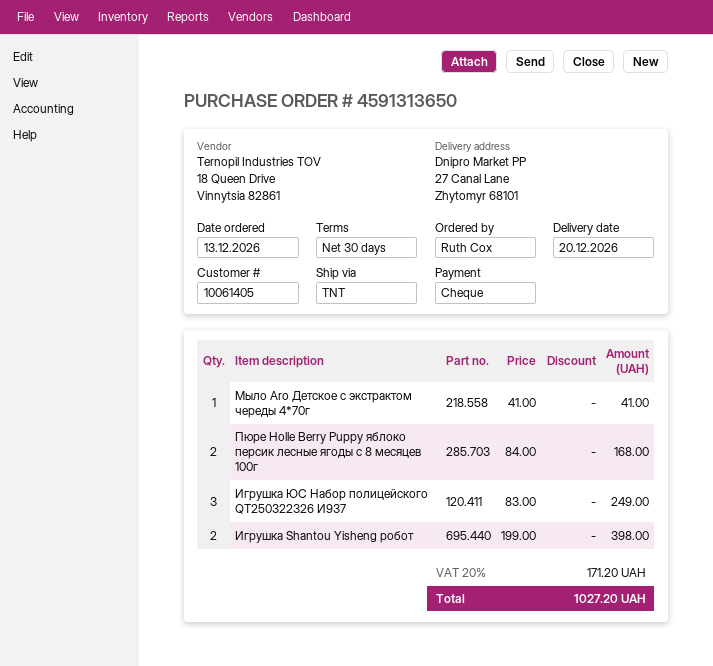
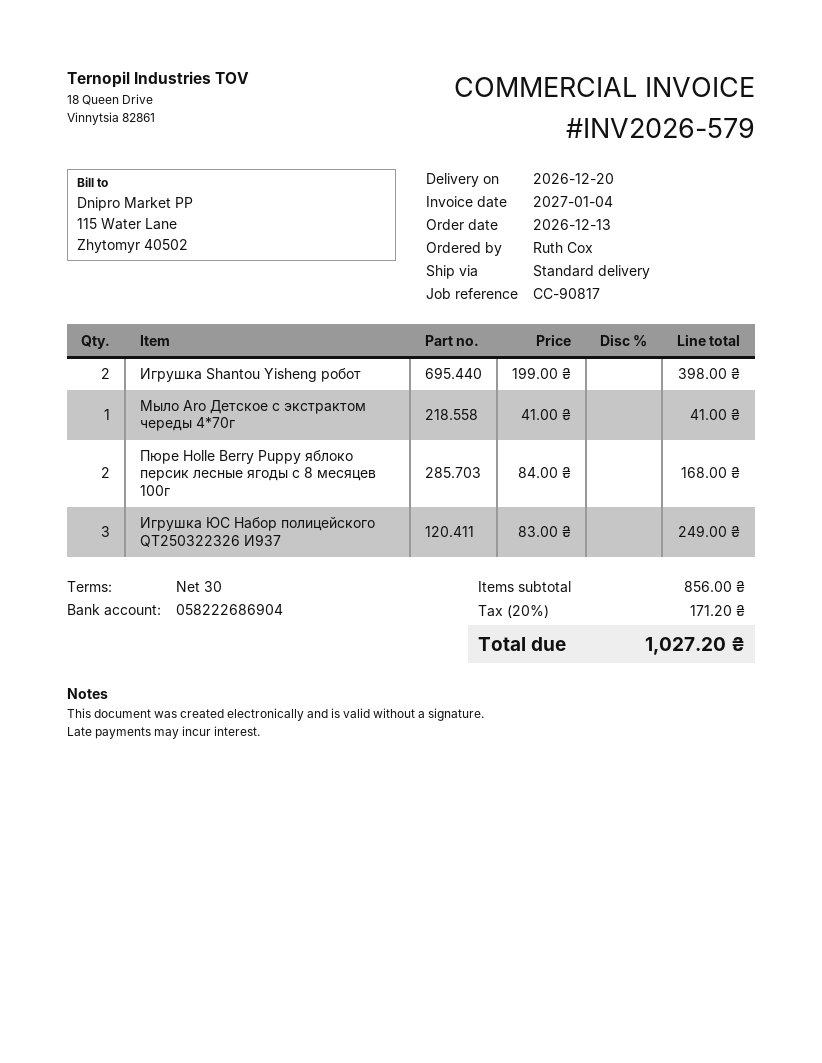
shipping method: TNT -> standard

